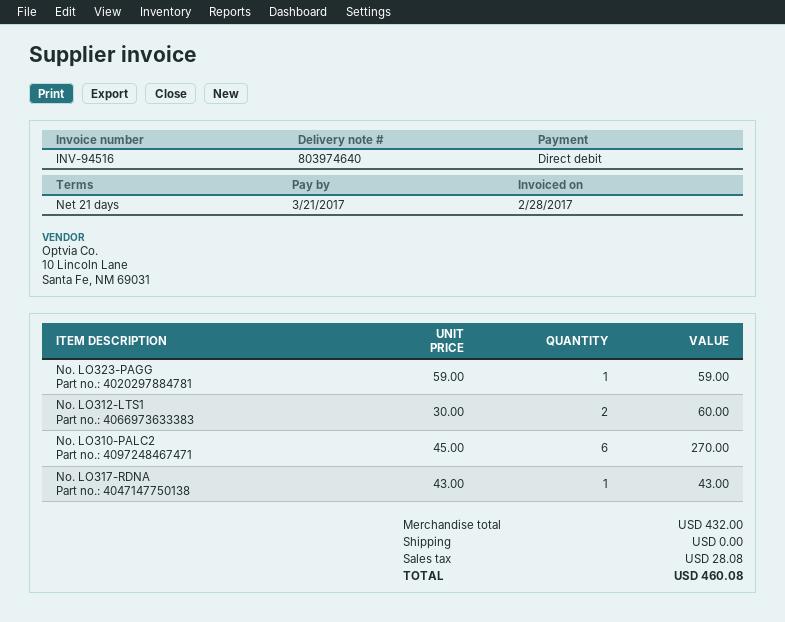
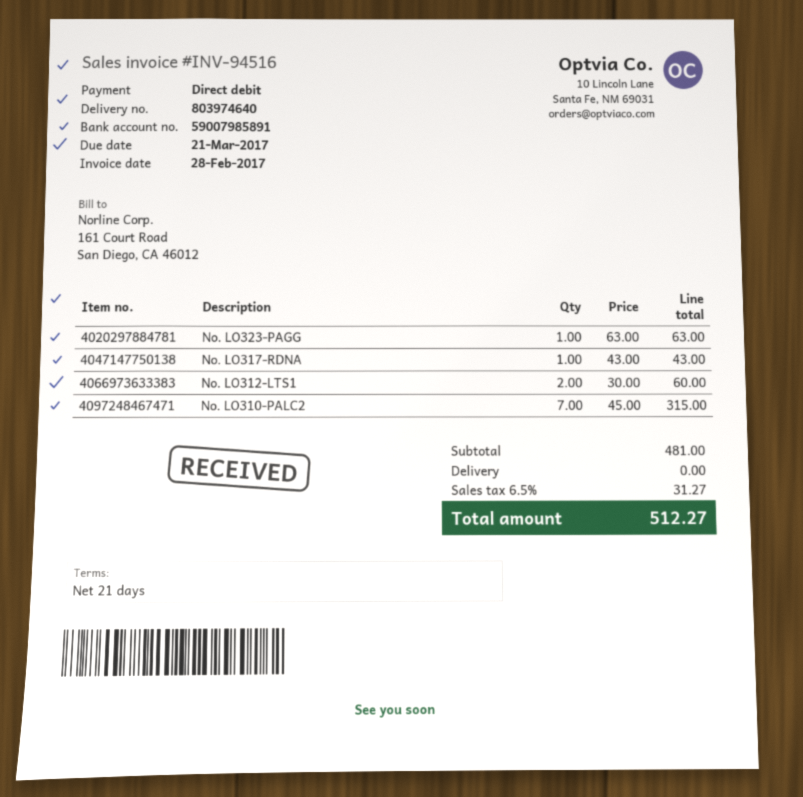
No. LO323-PAGG: 1 x 59.00 = 59.00 -> 1 x 63.00 = 63.00
No. LO310-PALC2: 6 x 45.00 = 270.00 -> 7 x 45.00 = 315.00
subtotal: 432.00 -> 481.00
tax: 28.08 -> 31.27
total: 460.08 -> 512.27

